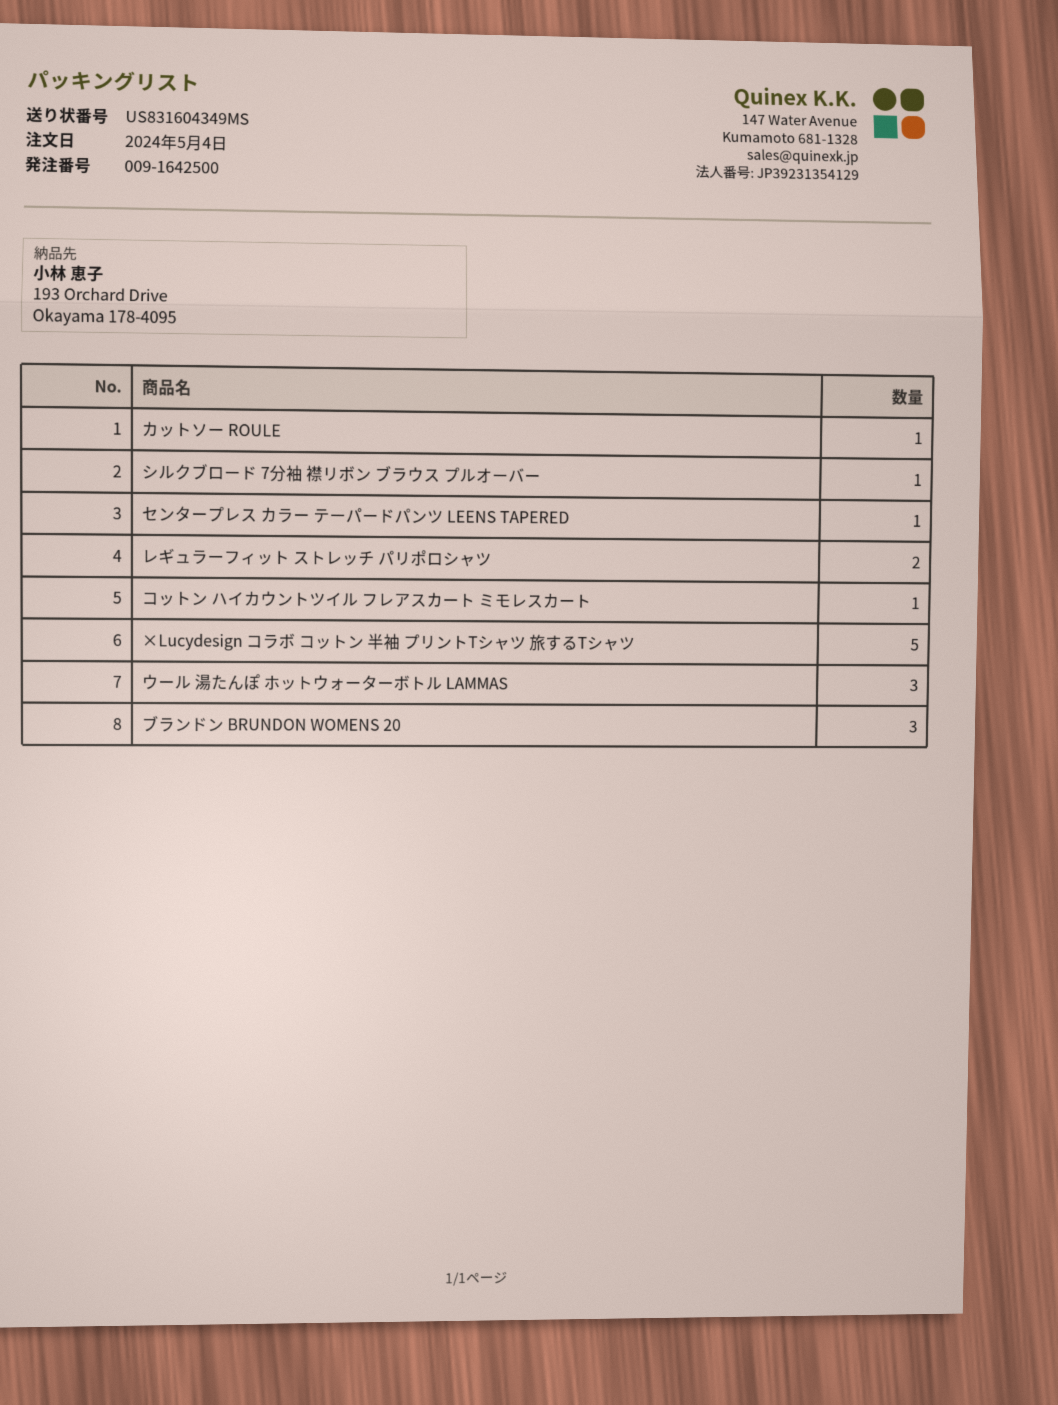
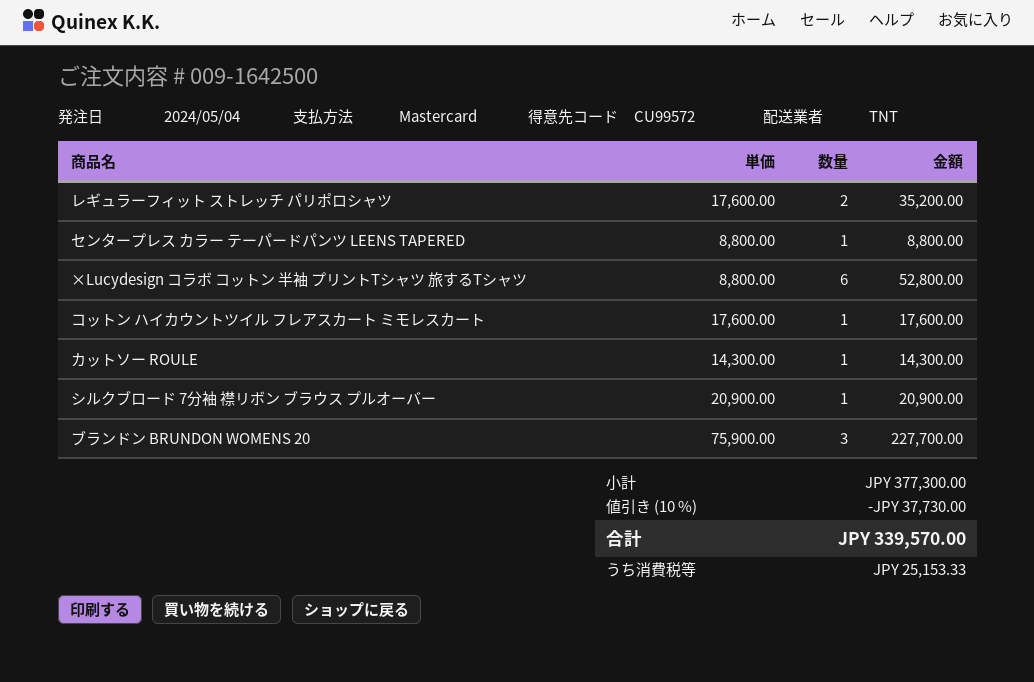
×Lucydesign コラボ コットン 半袖 プリントTシャツ 旅するTシャツ: 5 -> 6
ウール 湯たんぽ ホットウォーターボトル LAMMAS: 3 -> none

